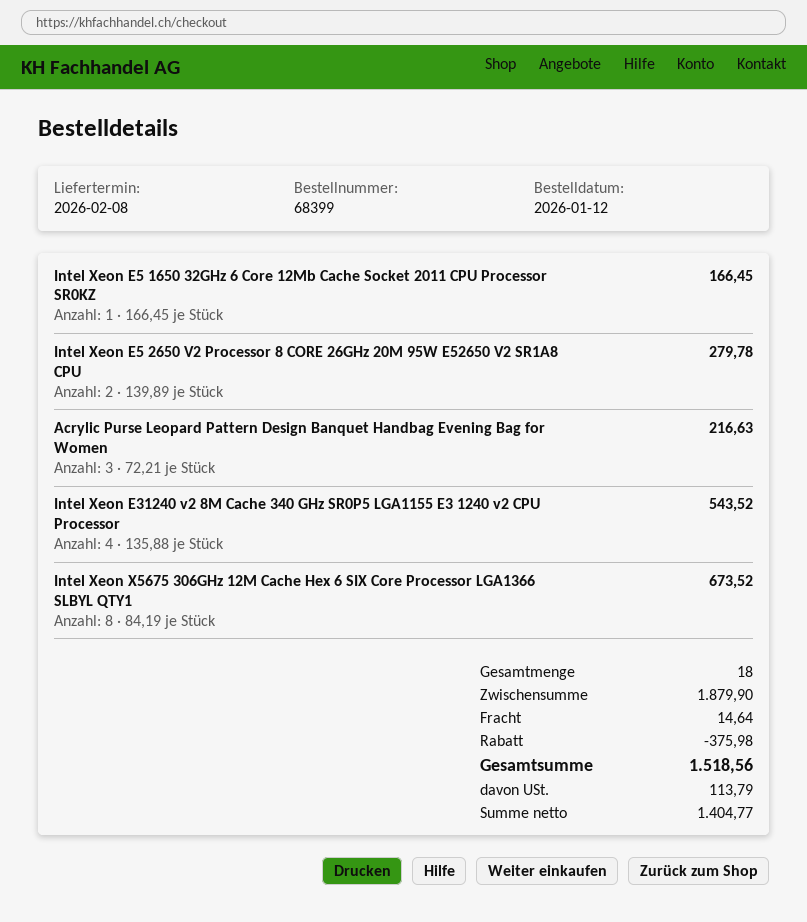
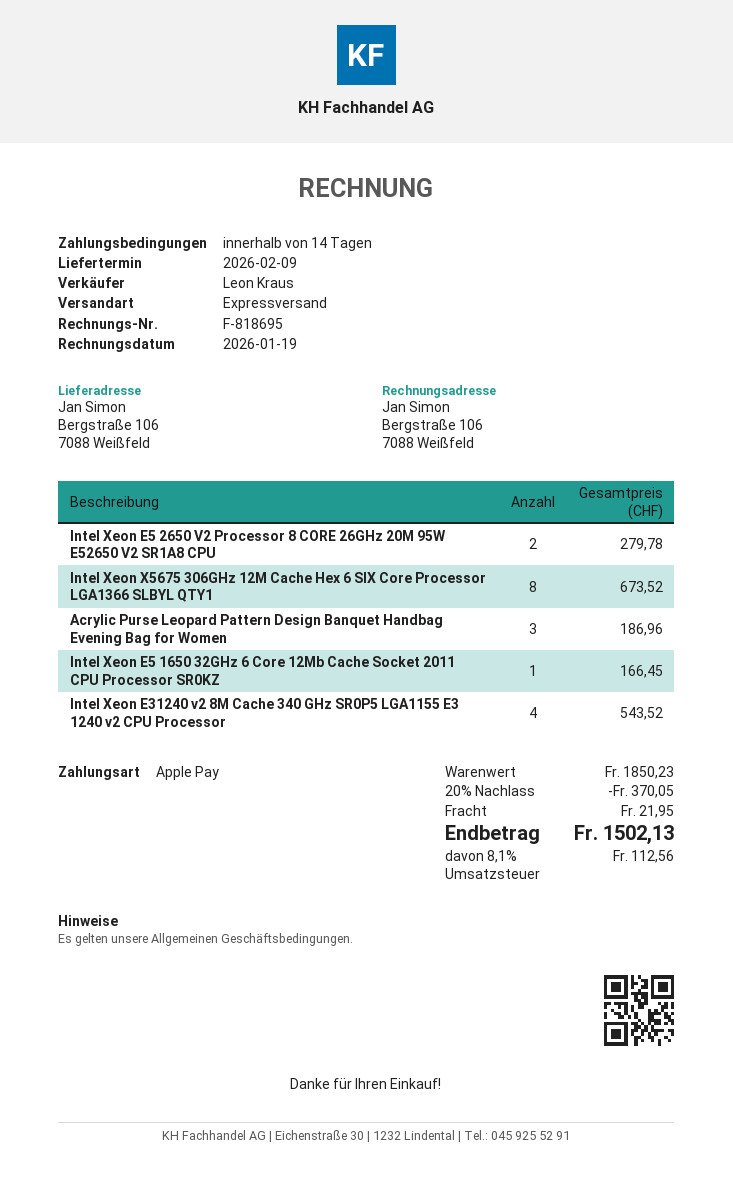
delivery date: 2026-02-08 -> 2026-02-09
Acrylic Purse Leopard Pattern Design Banquet Handbag Evening Bag for Women: 3 for 216.63 -> 3 for 186.96
subtotal: 1879.90 -> 1850.23
discount: 375.98 -> 370.05
shipping: 14.64 -> 21.95
tax: 113.79 -> 112.56
total: 1518.56 -> 1502.13

